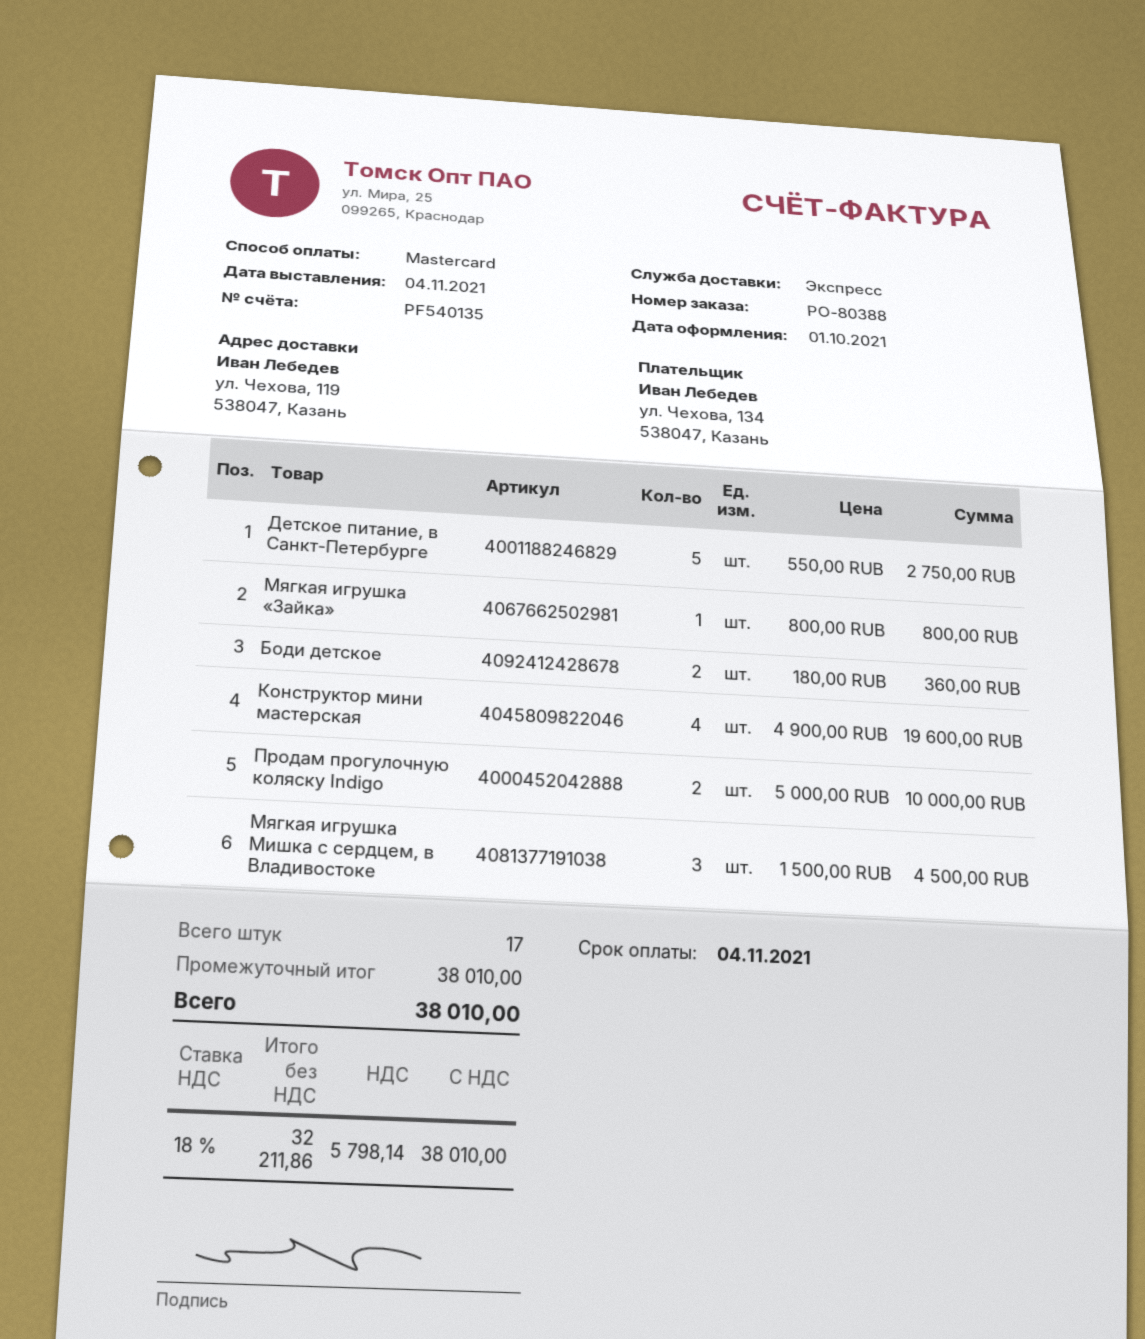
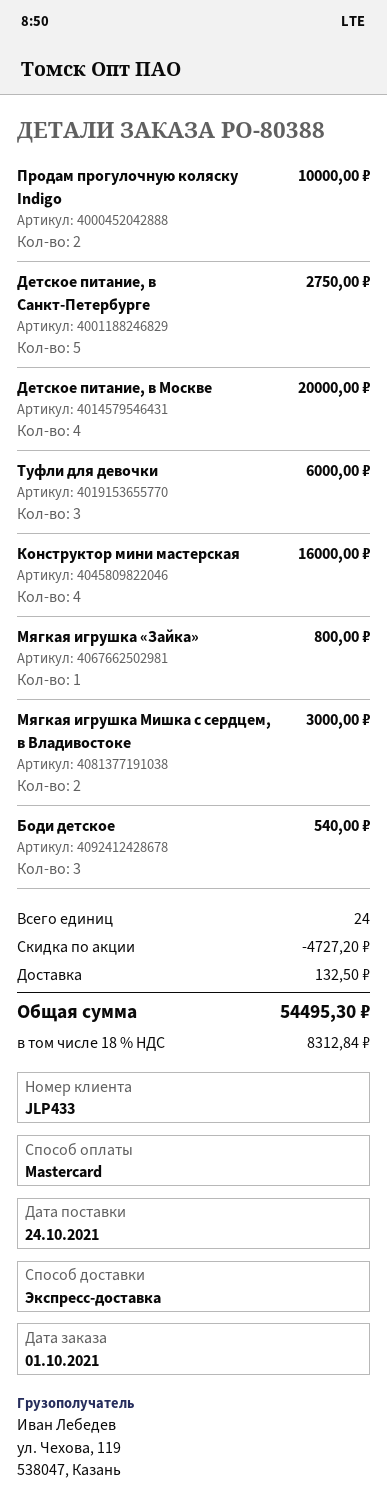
Боди детское: 2 for 360.00 -> 3 for 540.00
Конструктор мини мастерская: 4 for 19600.00 -> 4 for 16000.00
Мягкая игрушка Мишка с сердцем, в Владивостоке: 3 for 4500.00 -> 2 for 3000.00
Детское питание, в Москве: none -> 4 for 20000.00
Туфли для девочки: none -> 3 for 6000.00
total quantity: 17 -> 24
discount: none -> 4727.20
shipping: none -> 132.50
tax: 18% = 5798.14 -> 18% = 8312.84
total: 38010.00 -> 54495.30

